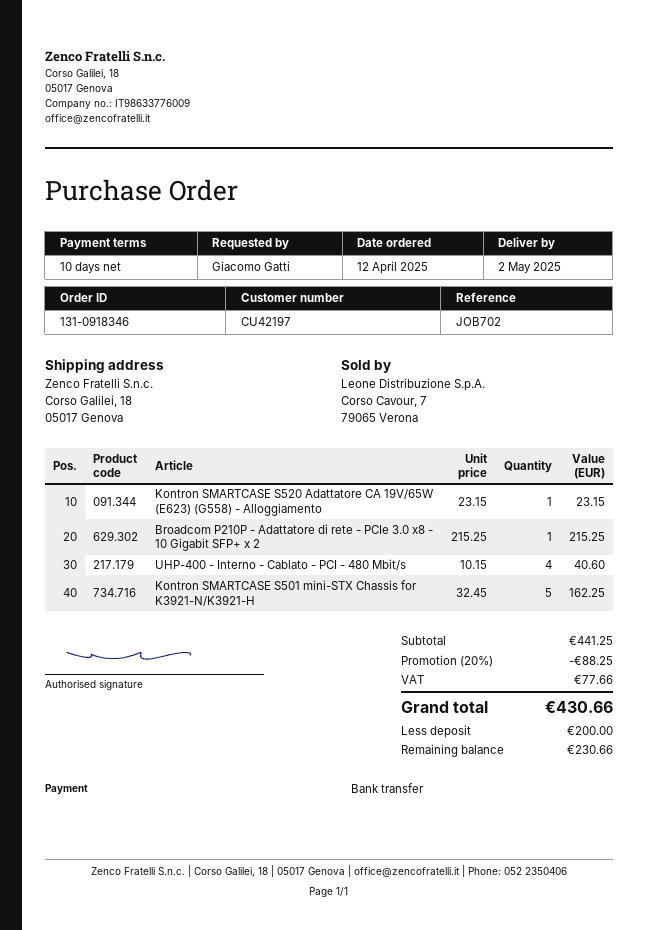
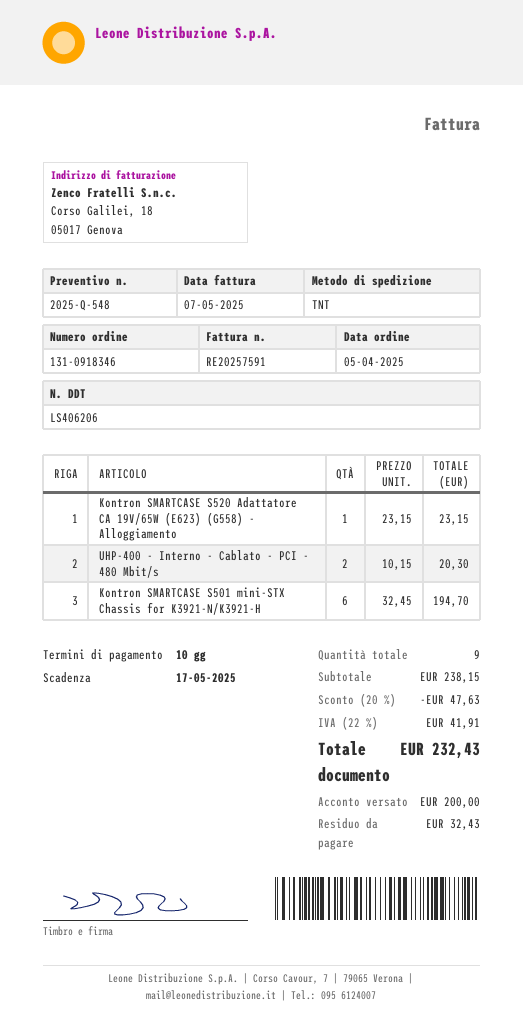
order date: 2025-04-12 -> 2025-04-05
Broadcom P210P - Adattatore di rete - PCIe 3.0 x8 - 10 Gigabit SFP+ x 2: 1 x 215.25 = 215.25 -> none
UHP-400 - Interno - Cablato - PCI - 480 Mbit/s: 4 x 10.15 = 40.60 -> 2 x 10.15 = 20.30
Kontron SMARTCASE S501 mini-STX Chassis for K3921-N/K3921-H: 5 x 32.45 = 162.25 -> 6 x 32.45 = 194.70
subtotal: 441.25 -> 238.15
discount: 20% = 88.25 -> 20% = 47.63
tax: 77.66 -> 41.91
total: 430.66 -> 232.43
balance: 230.66 -> 32.43

